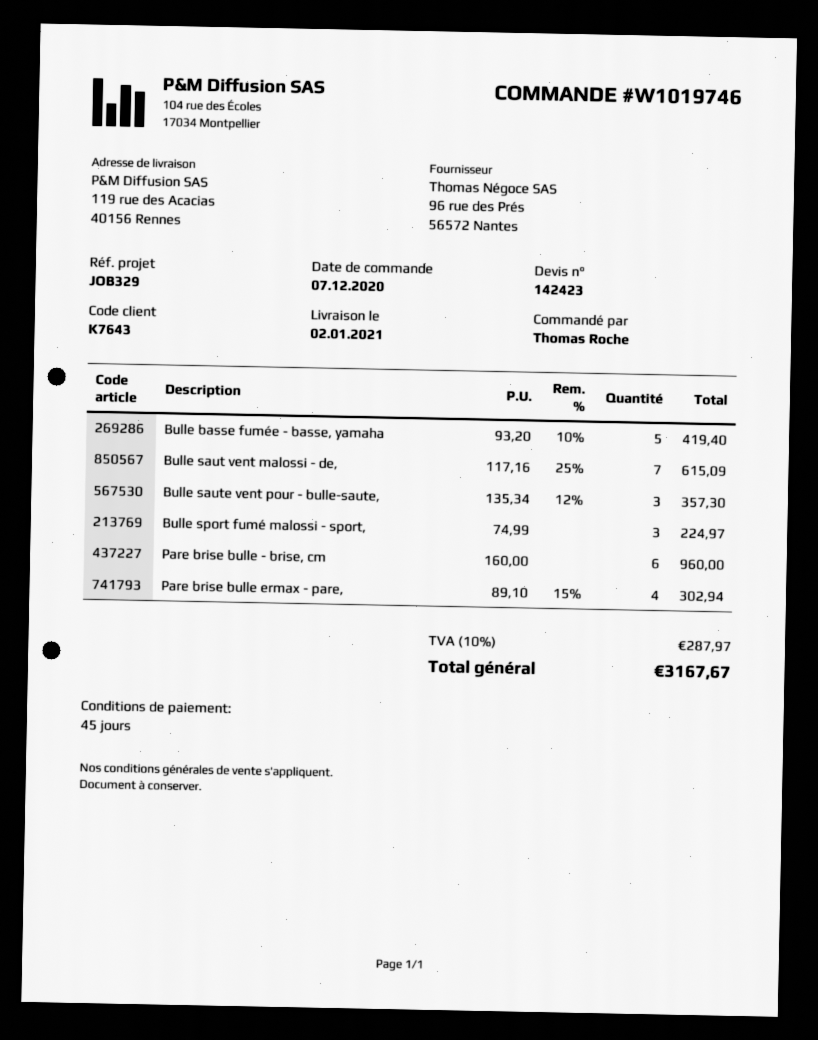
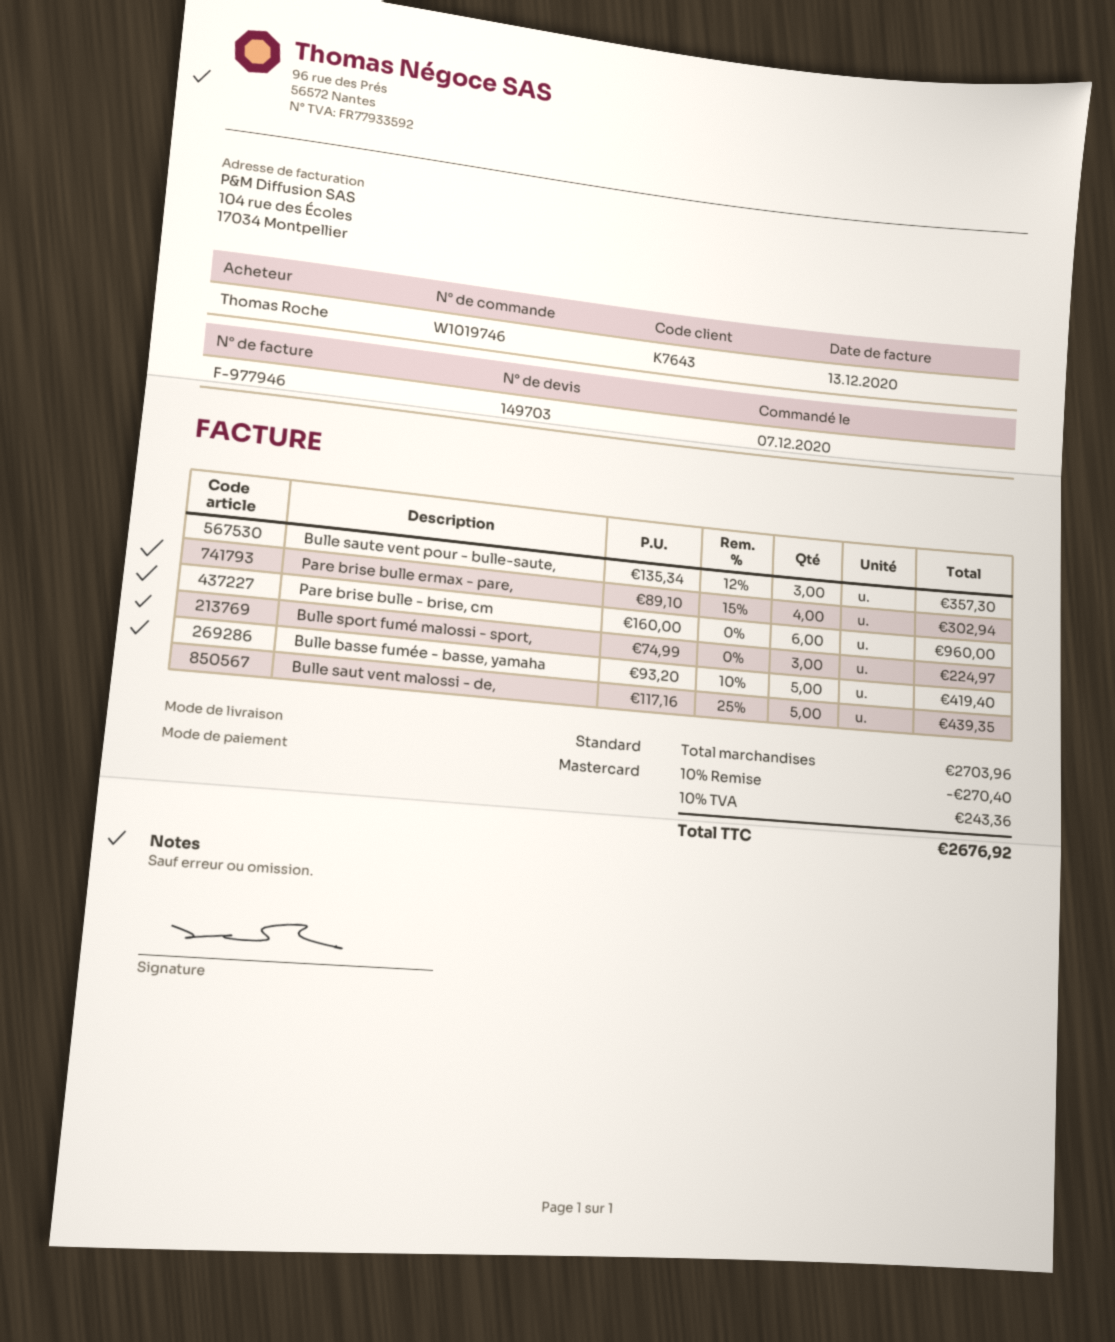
quote number: 142423 -> 149703
Bulle saut vent malossi - de,: 7 x 117.16 - 25% = 615.09 -> 5 x 117.16 - 25% = 439.35
discount: none -> 10% = 270.40
tax: 10% = 287.97 -> 10% = 243.36
total: 3167.67 -> 2676.92

